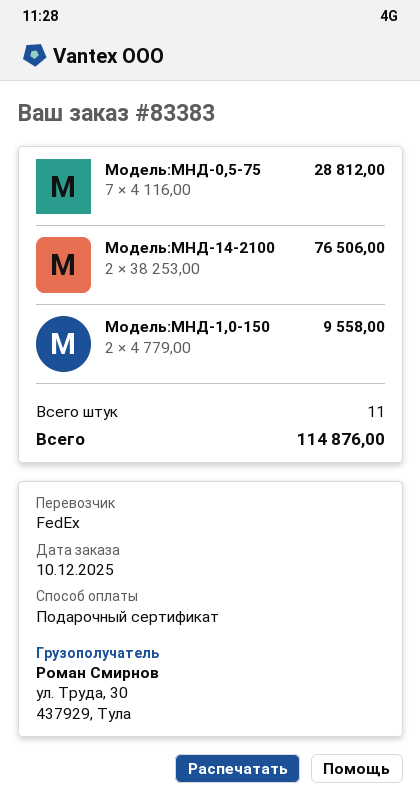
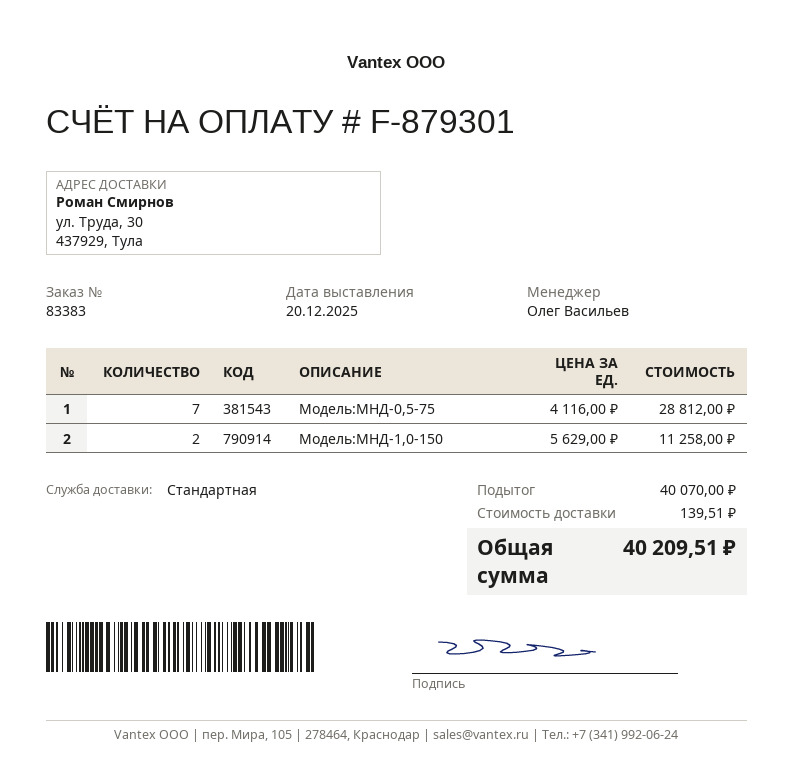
shipping method: FedEx -> standard
Модель:МНД-14-2100: 2 x 38253.00 = 76506.00 -> none
Модель:МНД-1,0-150: 2 x 4779.00 = 9558.00 -> 2 x 5629.00 = 11258.00
shipping: none -> 139.51
total: 114876.00 -> 40209.51

